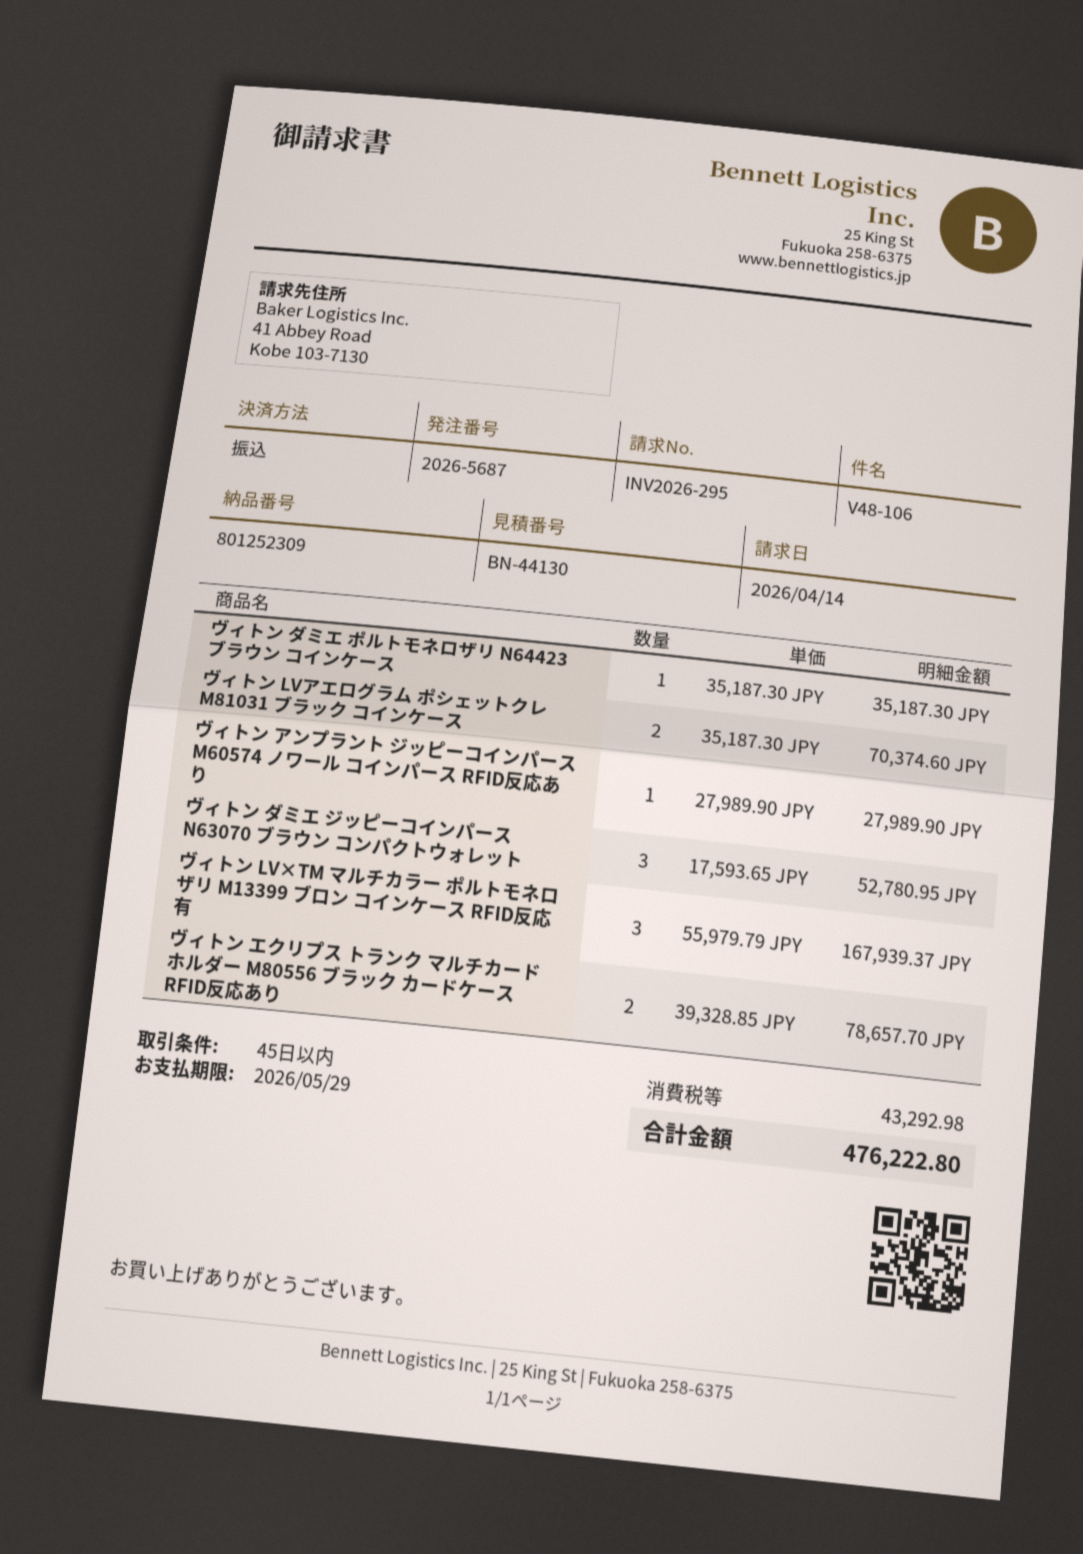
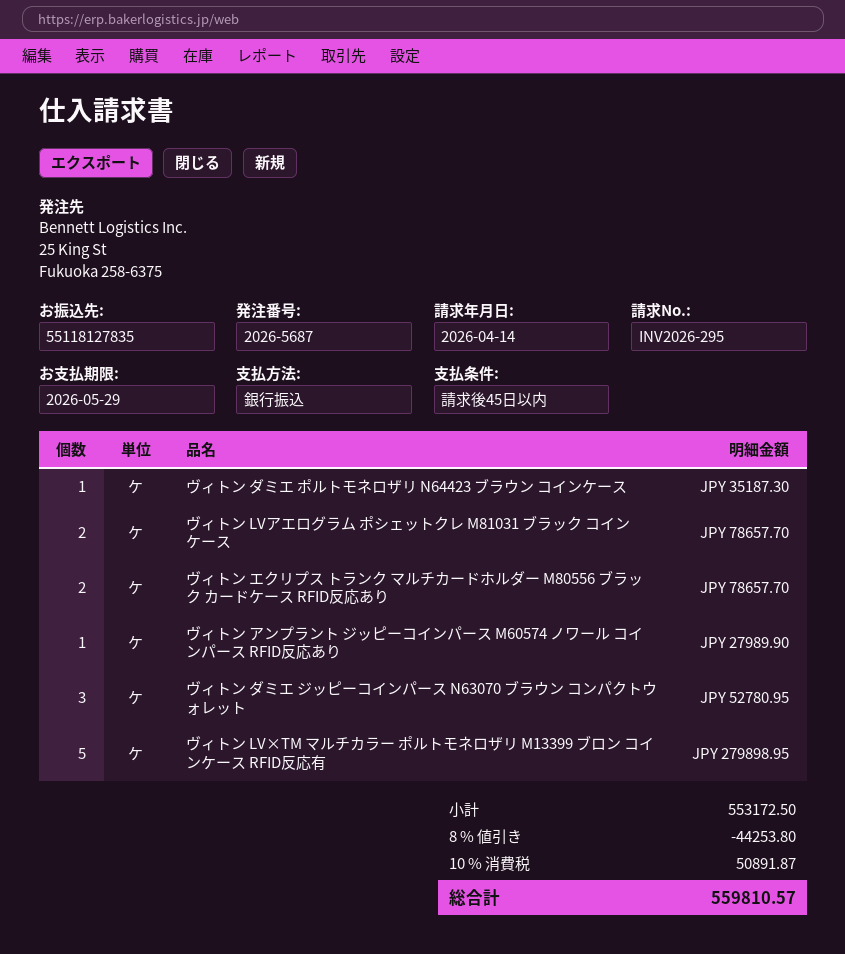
ヴィトン LVアエログラム ポシェットクレ M81031 ブラック コインケース: 2 for 70374.60 -> 2 for 78657.70
ヴィトン LV×TM マルチカラー ポルトモネロザリ M13399 ブロン コインケース RFID反応有: 3 for 167939.37 -> 5 for 279898.95
discount: none -> 8% = 44253.80
tax: 43292.98 -> 50891.87
total: 476222.80 -> 559810.57

